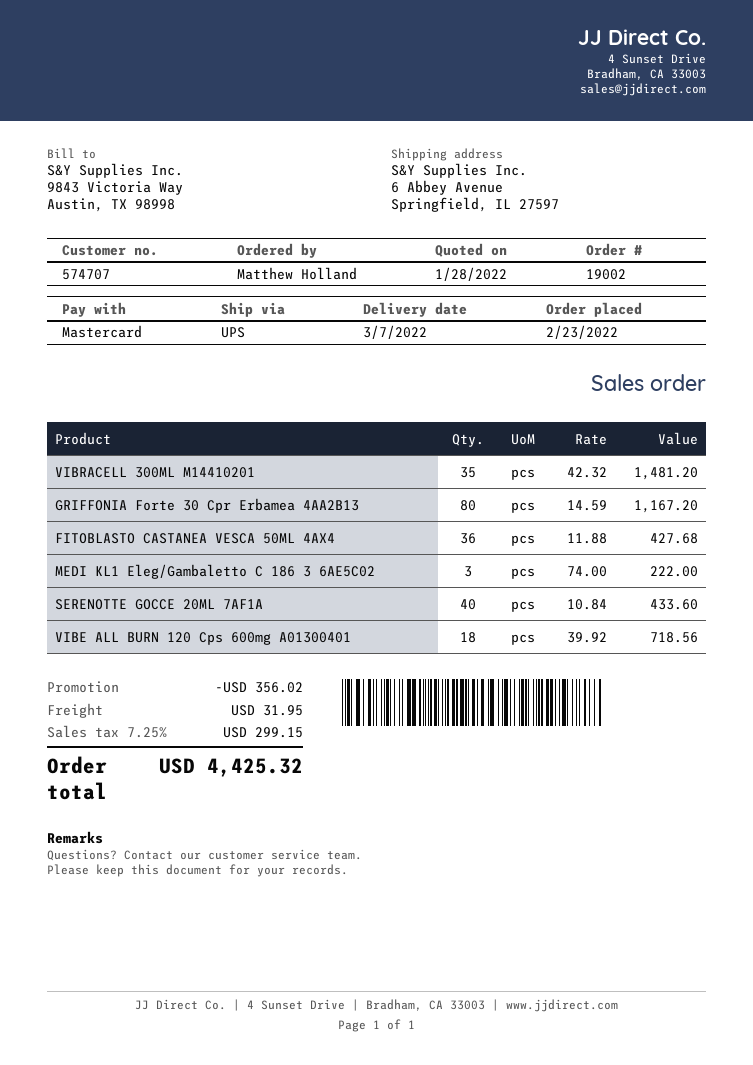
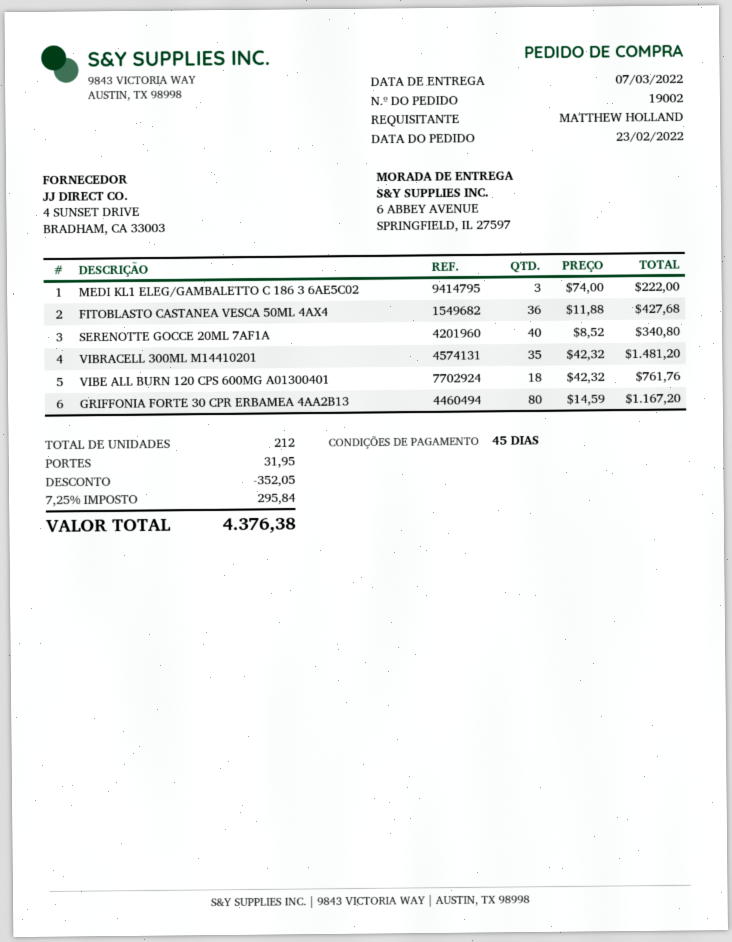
SERENOTTE GOCCE 20ML 7AF1A: 40 x 10.84 = 433.60 -> 40 x 8.52 = 340.80
VIBE ALL BURN 120 Cps 600mg A01300401: 18 x 39.92 = 718.56 -> 18 x 42.32 = 761.76
discount: 356.02 -> 352.05
tax: 7.25% = 299.15 -> 7.25% = 295.84
total: 4425.32 -> 4376.38

